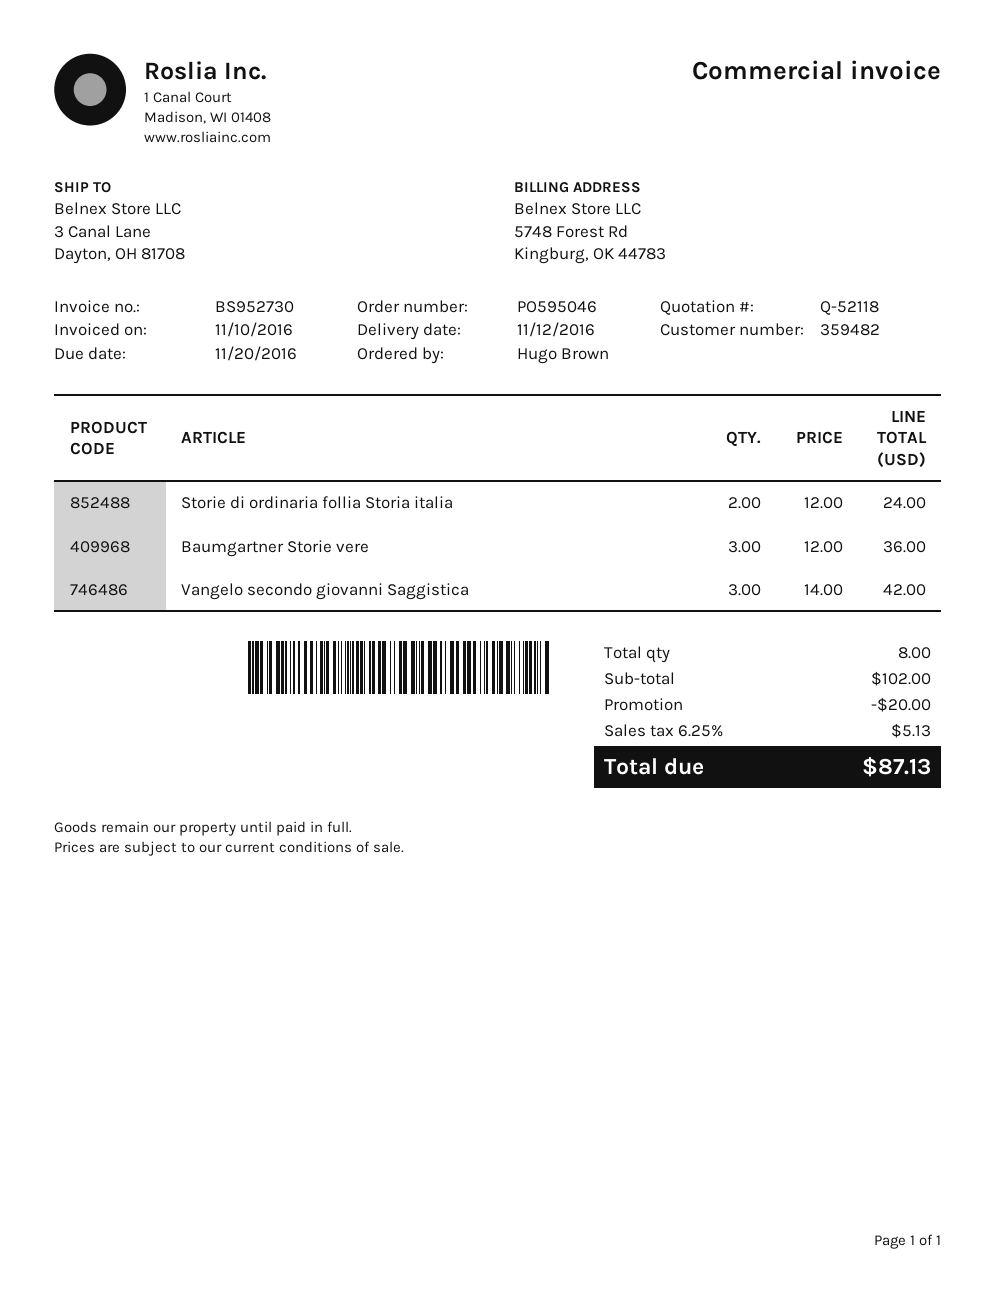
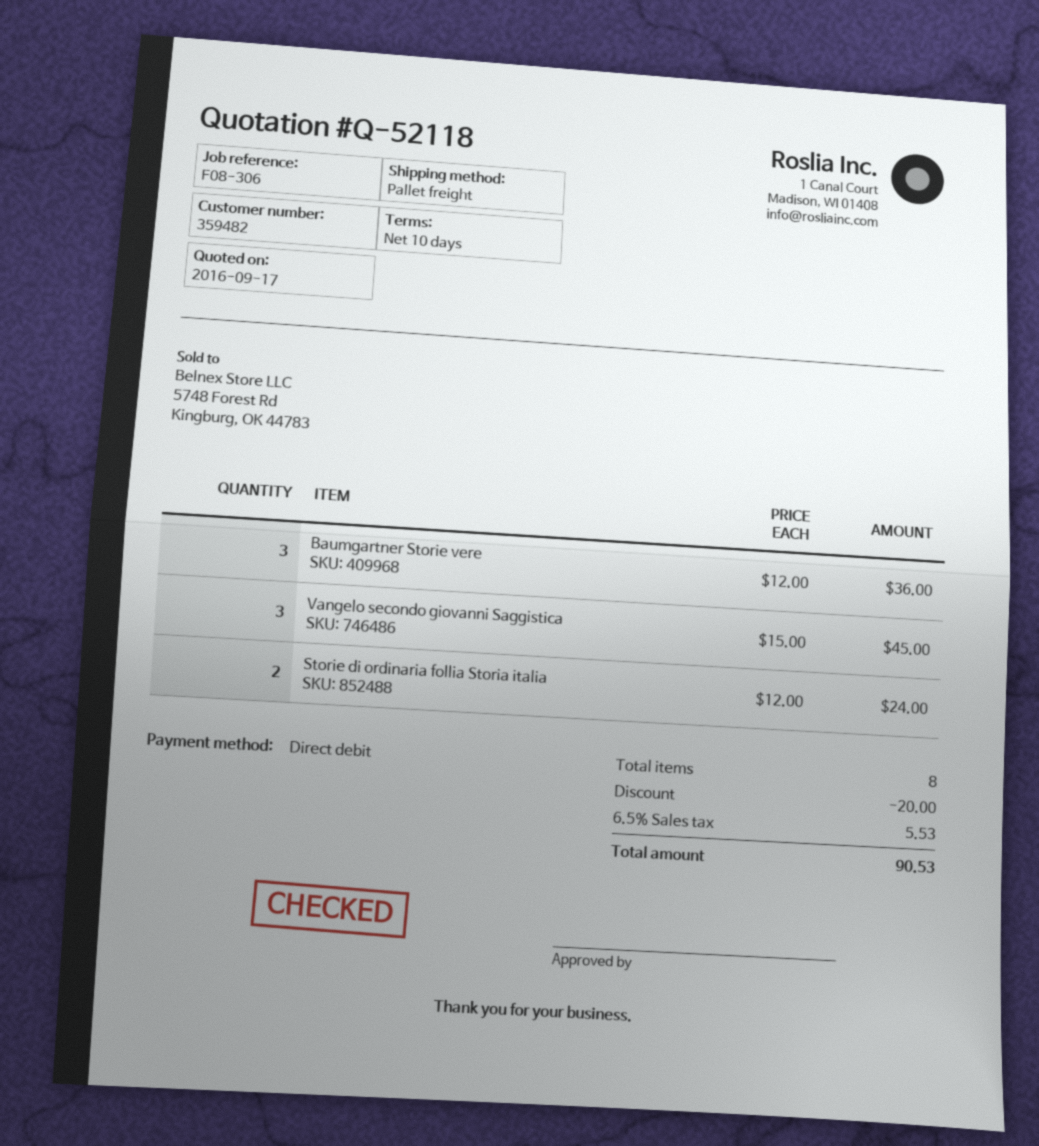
Vangelo secondo giovanni Saggistica: 3 x 14.00 = 42.00 -> 3 x 15.00 = 45.00
tax: 6.25% = 5.13 -> 6.5% = 5.53
total: 87.13 -> 90.53

